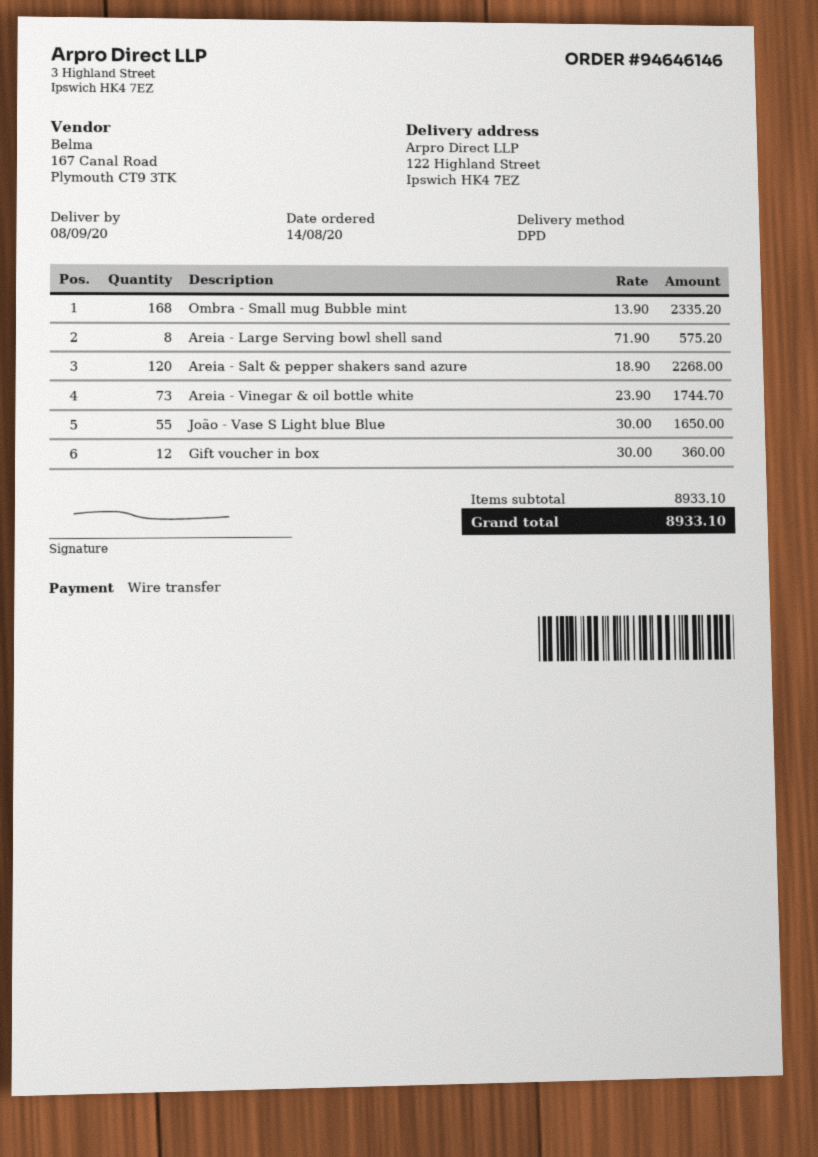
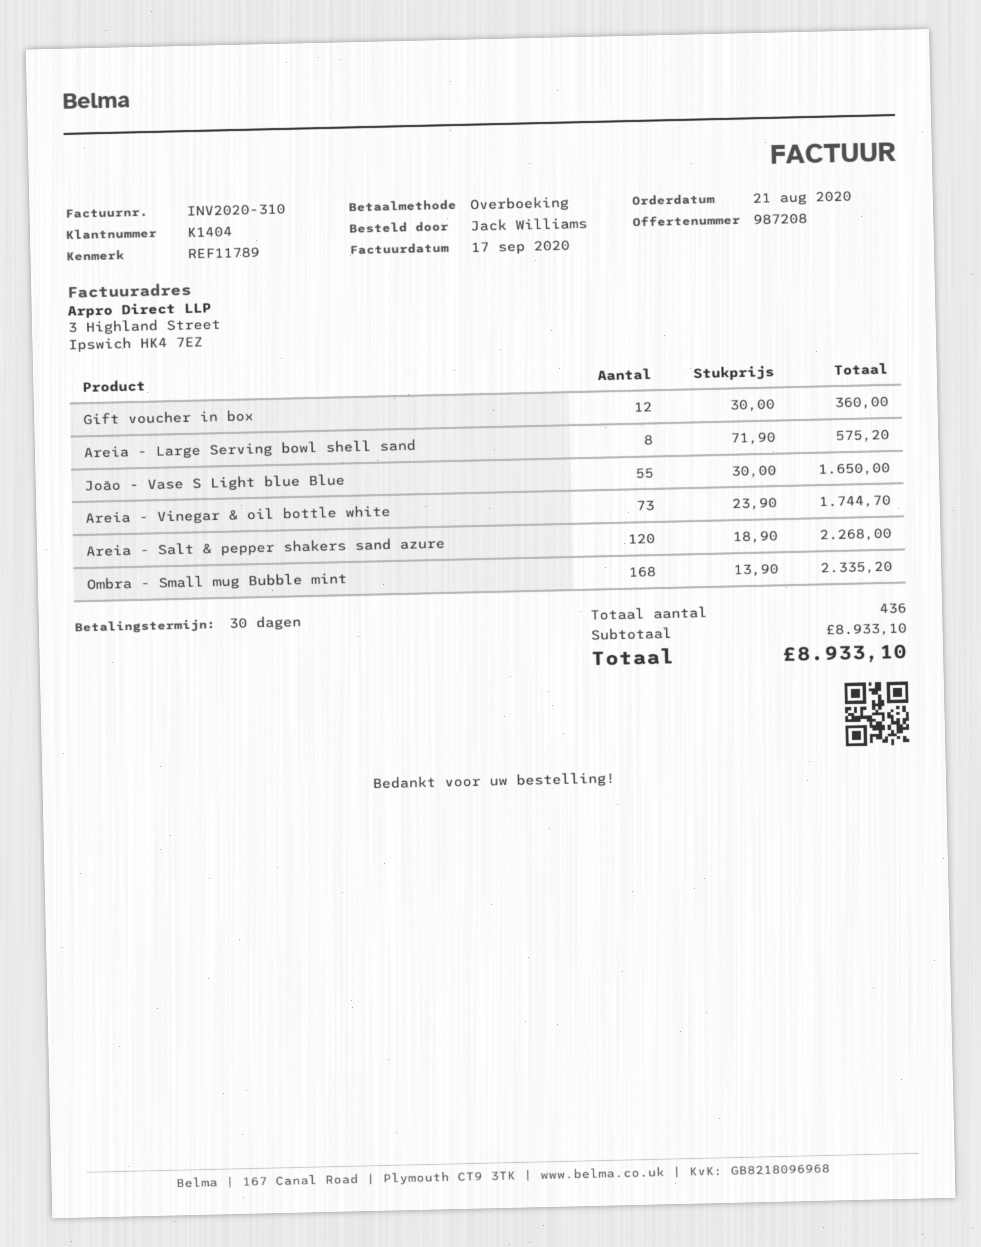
order date: 2020-08-14 -> 2020-08-21

